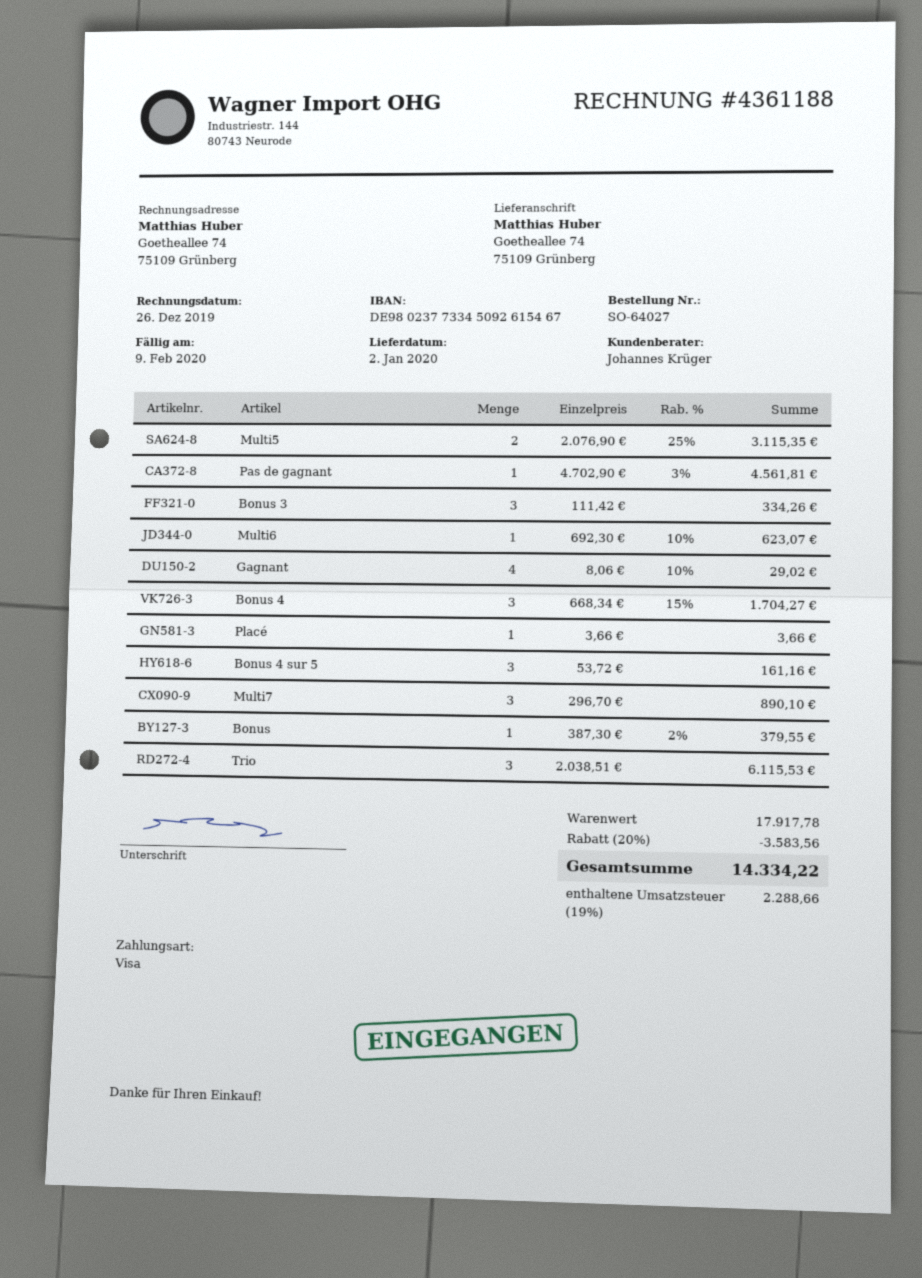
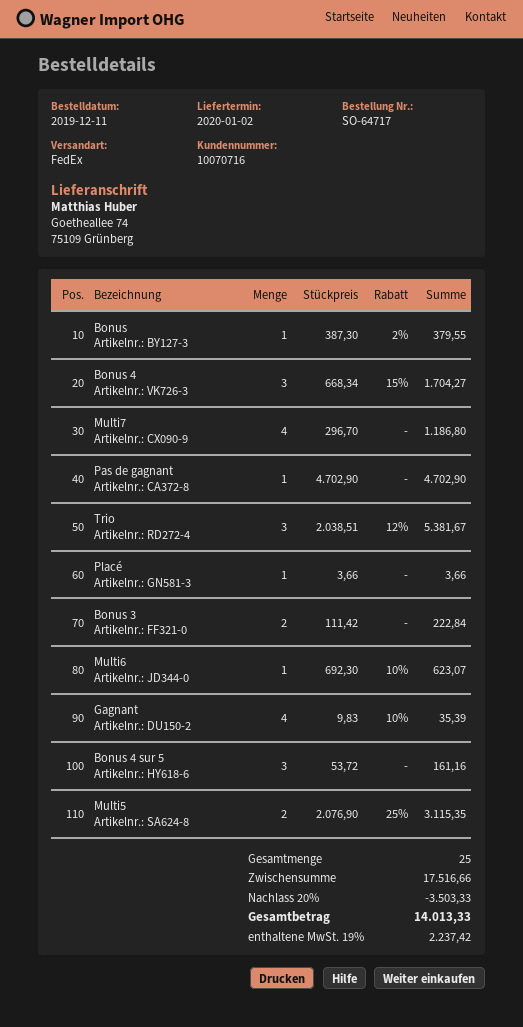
order number: SO-64027 -> SO-64717
Pas de gagnant: 1 x 4702.90 - 3% = 4561.81 -> 1 x 4702.90 = 4702.90
Bonus 3: 3 x 111.42 = 334.26 -> 2 x 111.42 = 222.84
Gagnant: 4 x 8.06 - 10% = 29.02 -> 4 x 9.83 - 10% = 35.39
Multi7: 3 x 296.70 = 890.10 -> 4 x 296.70 = 1186.80
Trio: 3 x 2038.51 = 6115.53 -> 3 x 2038.51 - 12% = 5381.67
subtotal: 17917.78 -> 17516.66
discount: 20% = 3583.56 -> 20% = 3503.33
tax: 19% = 2288.66 -> 19% = 2237.42
total: 14334.22 -> 14013.33

